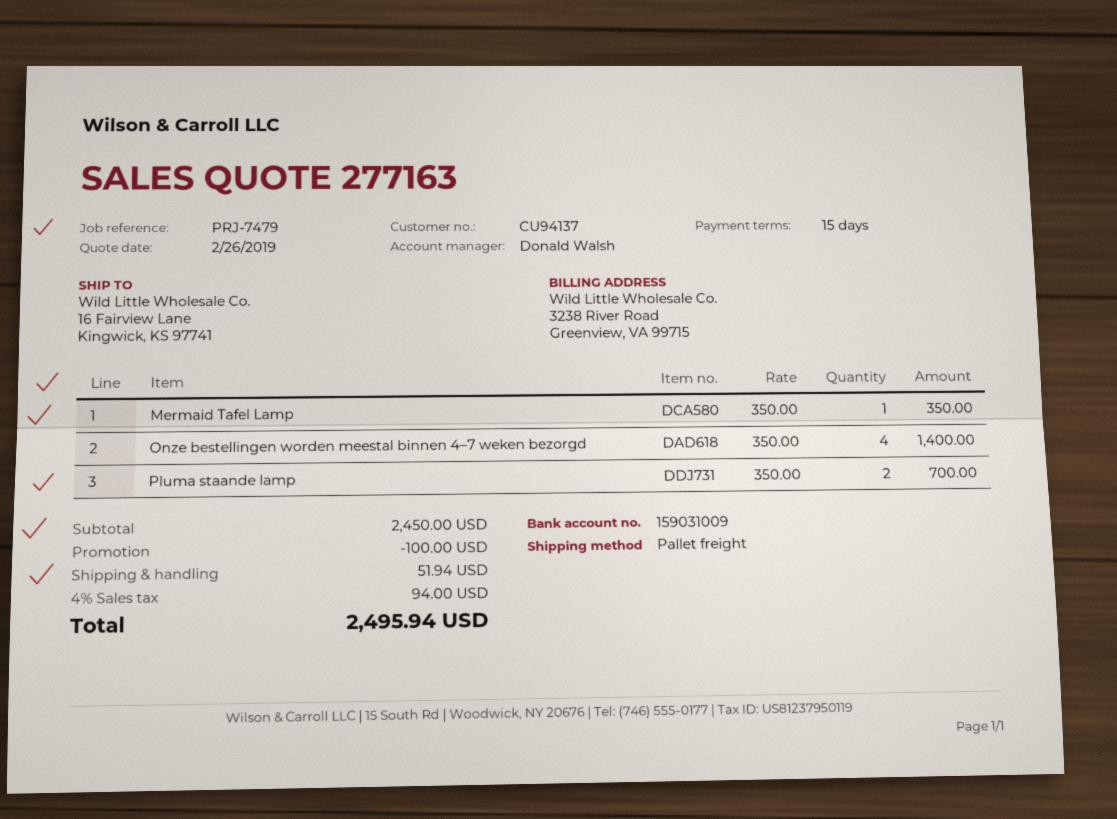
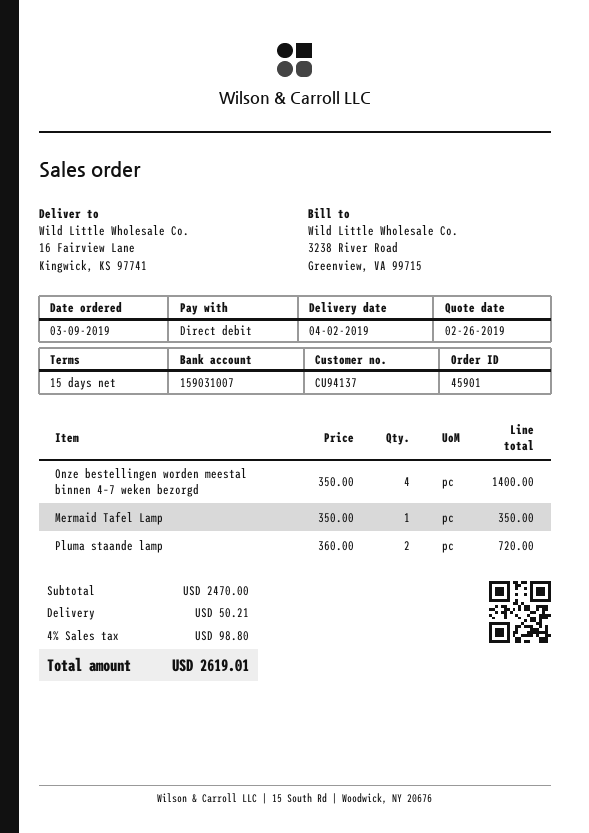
bank account: 159031009 -> 159031007
Pluma staande lamp: 2 x 350.00 = 700.00 -> 2 x 360.00 = 720.00
subtotal: 2450.00 -> 2470.00
discount: 100.00 -> none
shipping: 51.94 -> 50.21
tax: 4% = 94.00 -> 4% = 98.80
total: 2495.94 -> 2619.01

